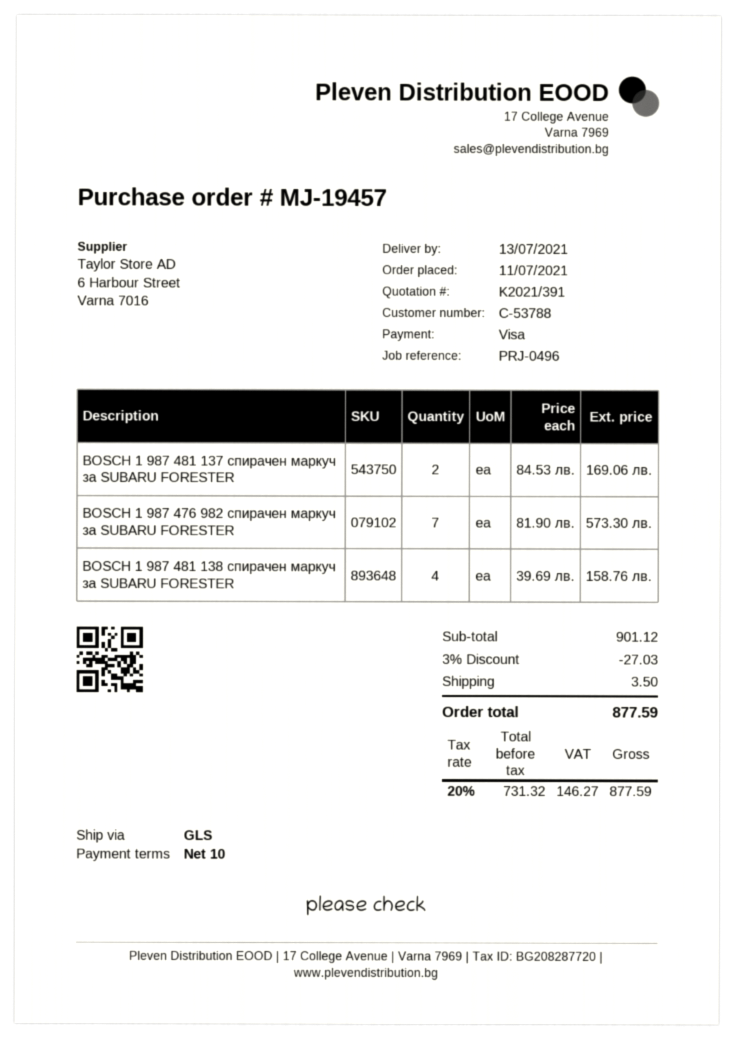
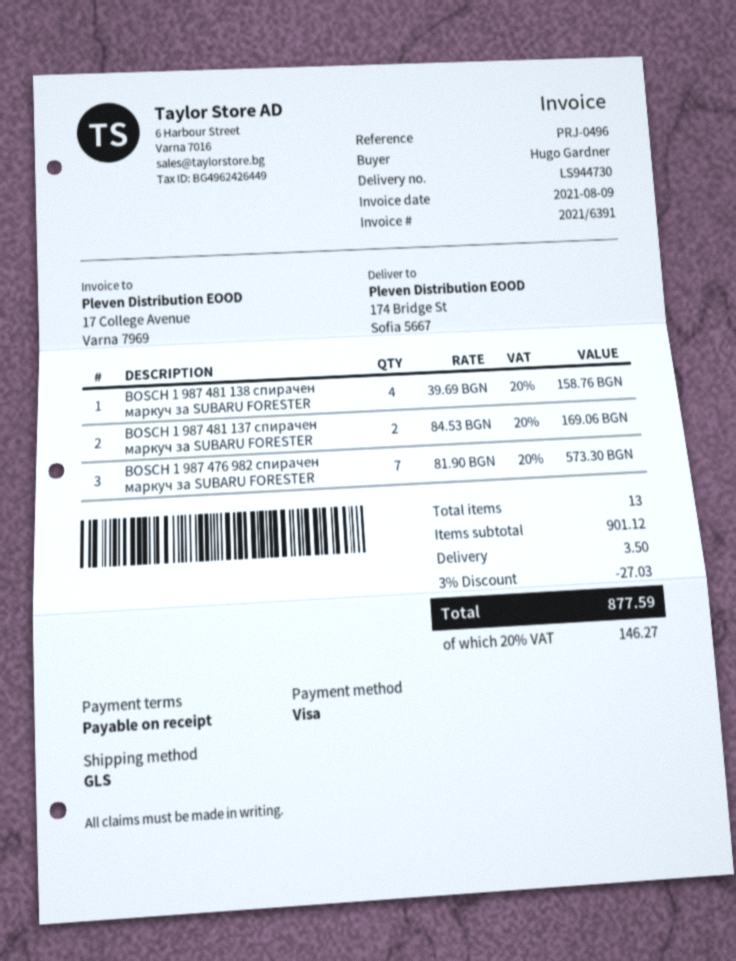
payment terms: 10 days -> on receipt

